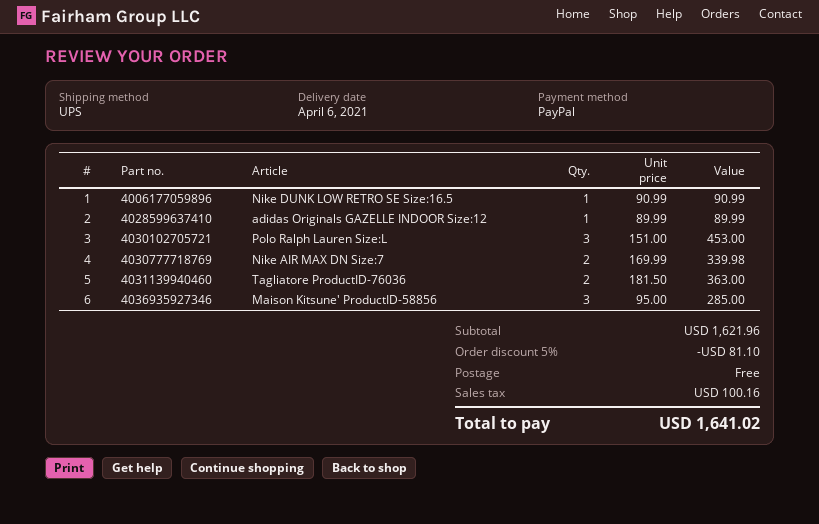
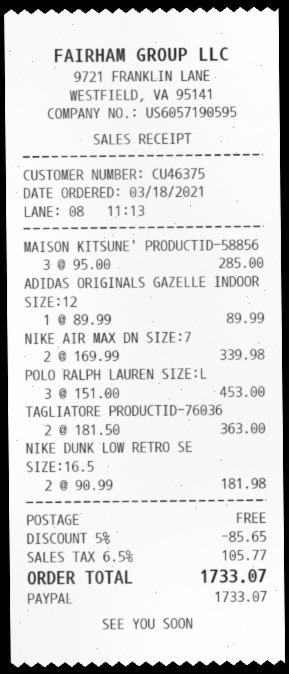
Nike DUNK LOW RETRO SE Size:16.5: 1 x 90.99 = 90.99 -> 2 x 90.99 = 181.98
discount: 5% = 81.10 -> 5% = 85.65
tax: 100.16 -> 105.77
total: 1641.02 -> 1733.07

